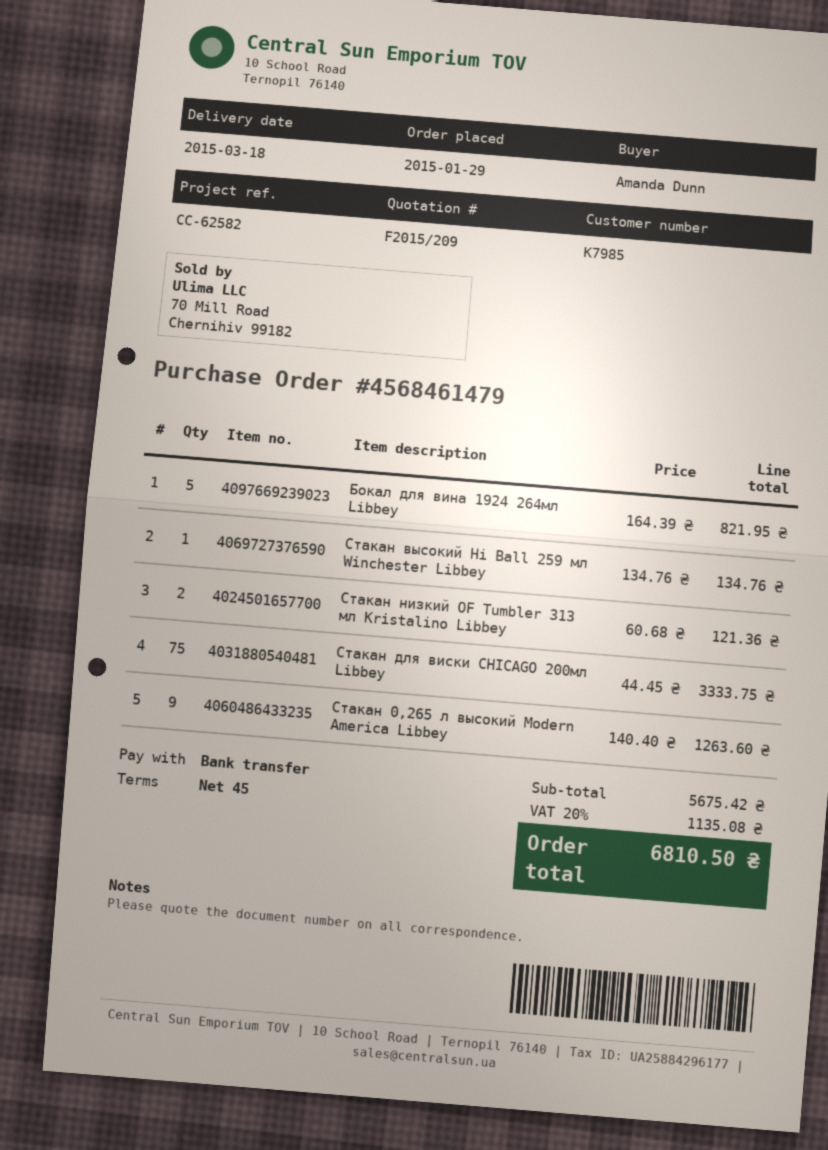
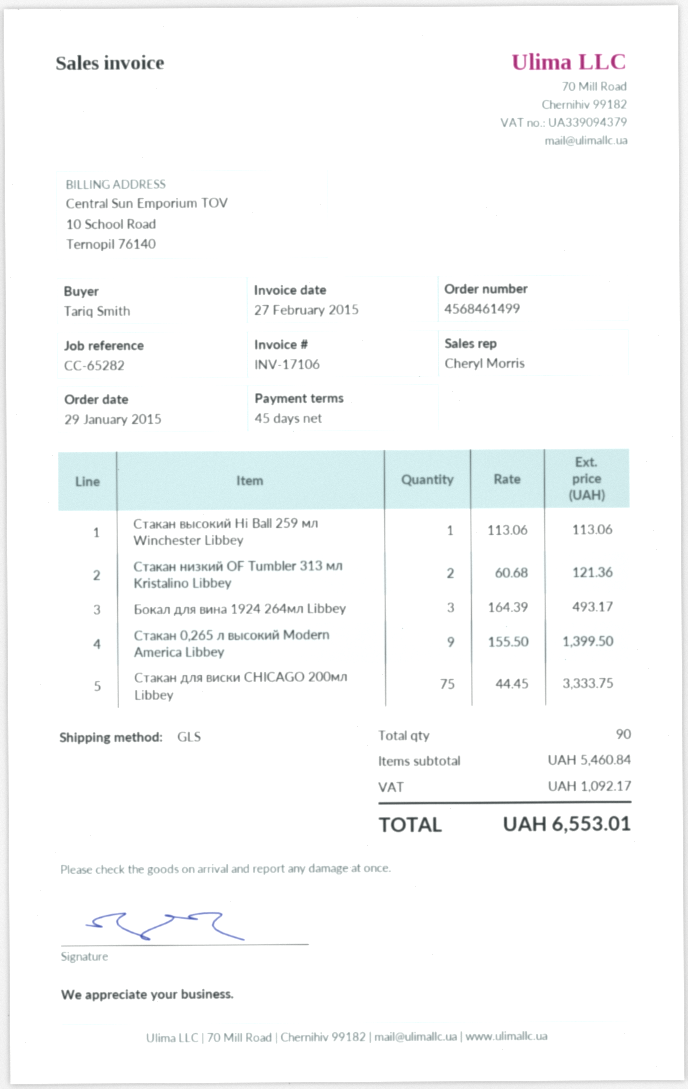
order number: 4568461479 -> 4568461499
reference: CC-62582 -> CC-65282
ordered by: Amanda Dunn -> Tariq Smith
Бокал для вина 1924 264мл Libbey: 5 x 164.39 = 821.95 -> 3 x 164.39 = 493.17
Стакан высокий Hi Ball 259 мл Winchester Libbey: 1 x 134.76 = 134.76 -> 1 x 113.06 = 113.06
Стакан 0,265 л высокий Modern America Libbey: 9 x 140.40 = 1263.60 -> 9 x 155.50 = 1399.50
subtotal: 5675.42 -> 5460.84
tax: 1135.08 -> 1092.17
total: 6810.50 -> 6553.01

